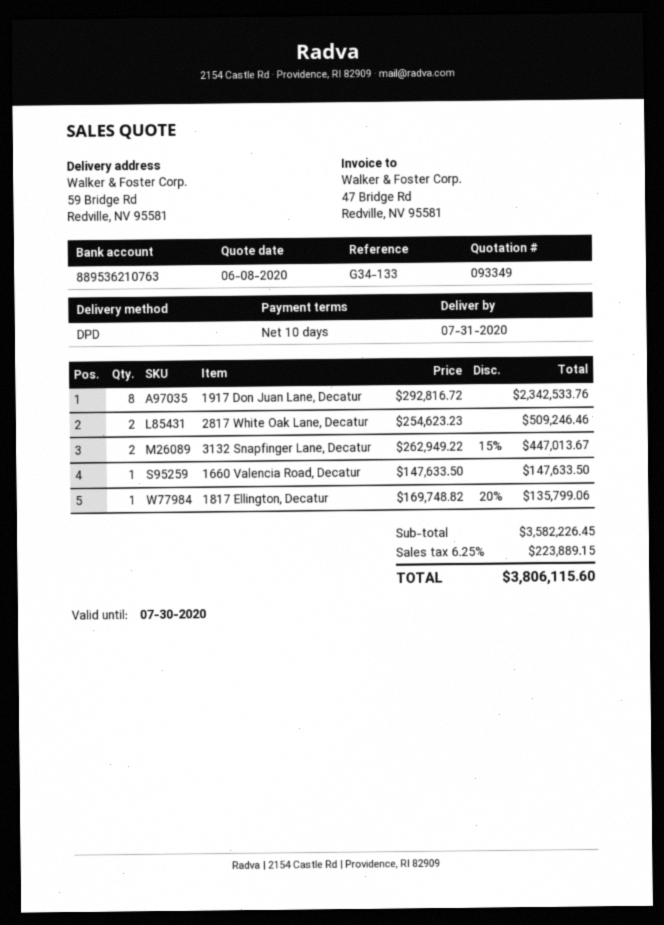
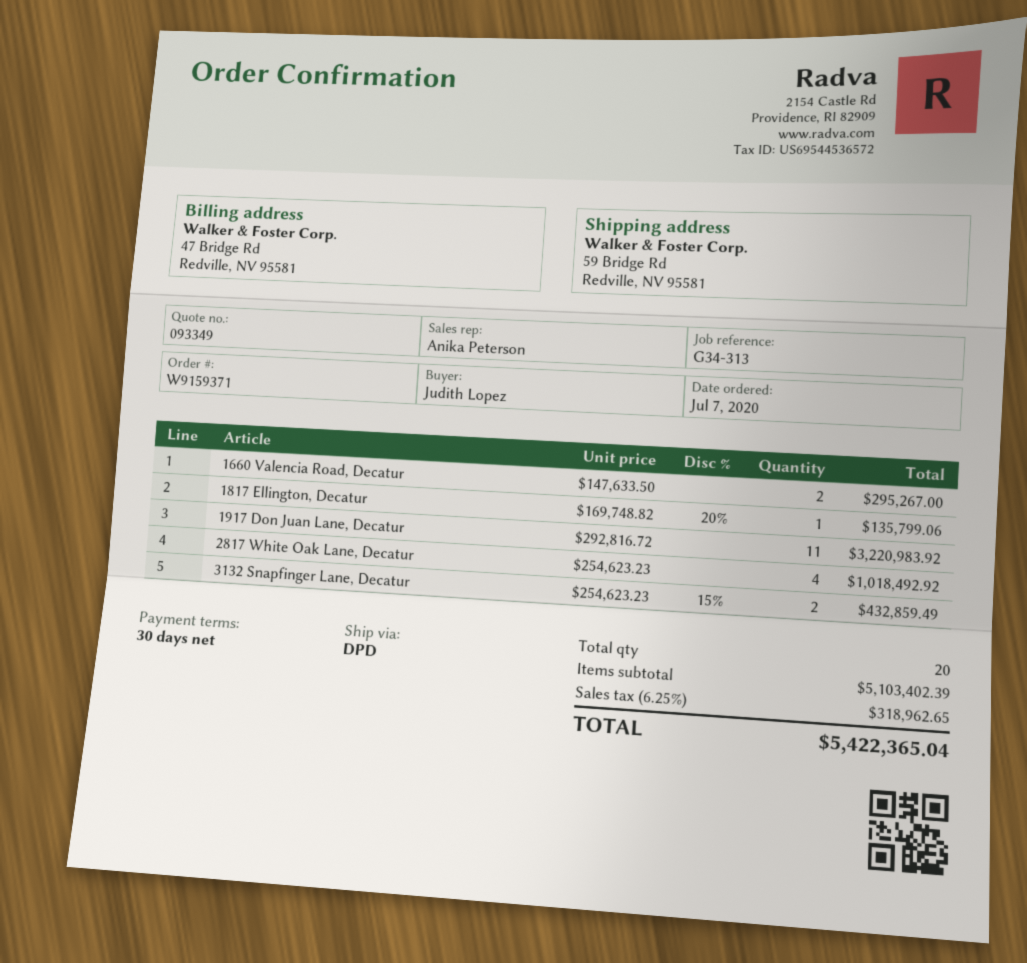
payment terms: 10 days -> 30 days
reference: G34-133 -> G34-313
1917 Don Juan Lane, Decatur: 8 x 292816.72 = 2342533.76 -> 11 x 292816.72 = 3220983.92
2817 White Oak Lane, Decatur: 2 x 254623.23 = 509246.46 -> 4 x 254623.23 = 1018492.92
3132 Snapfinger Lane, Decatur: 2 x 262949.22 - 15% = 447013.67 -> 2 x 254623.23 - 15% = 432859.49
1660 Valencia Road, Decatur: 1 x 147633.50 = 147633.50 -> 2 x 147633.50 = 295267.00
subtotal: 3582226.45 -> 5103402.39
tax: 6.25% = 223889.15 -> 6.25% = 318962.65
total: 3806115.60 -> 5422365.04

